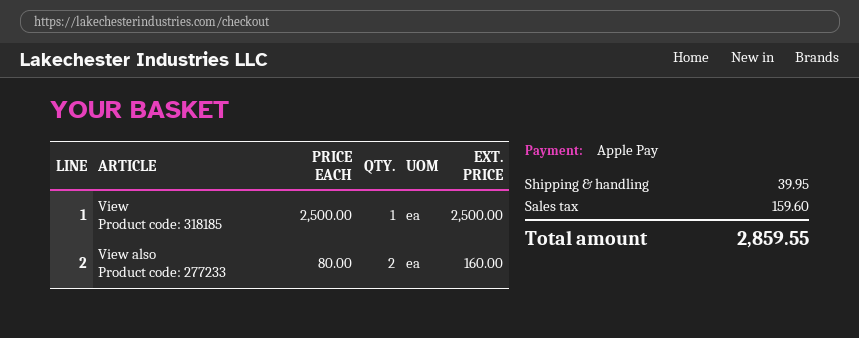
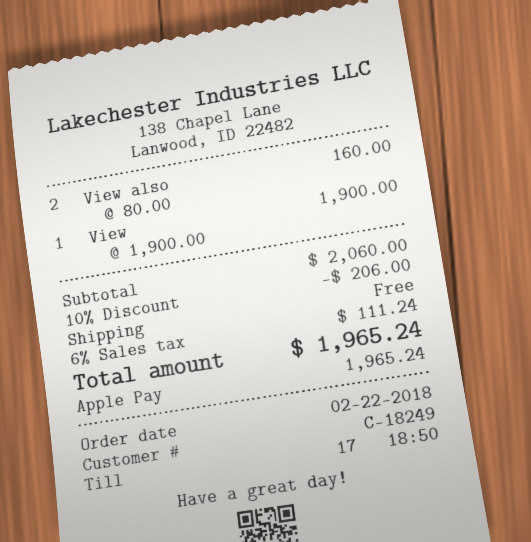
View: 1 x 2500.00 = 2500.00 -> 1 x 1900.00 = 1900.00
discount: none -> 10% = 206.00
shipping: 39.95 -> 0.00
tax: 159.60 -> 111.24
total: 2859.55 -> 1965.24

